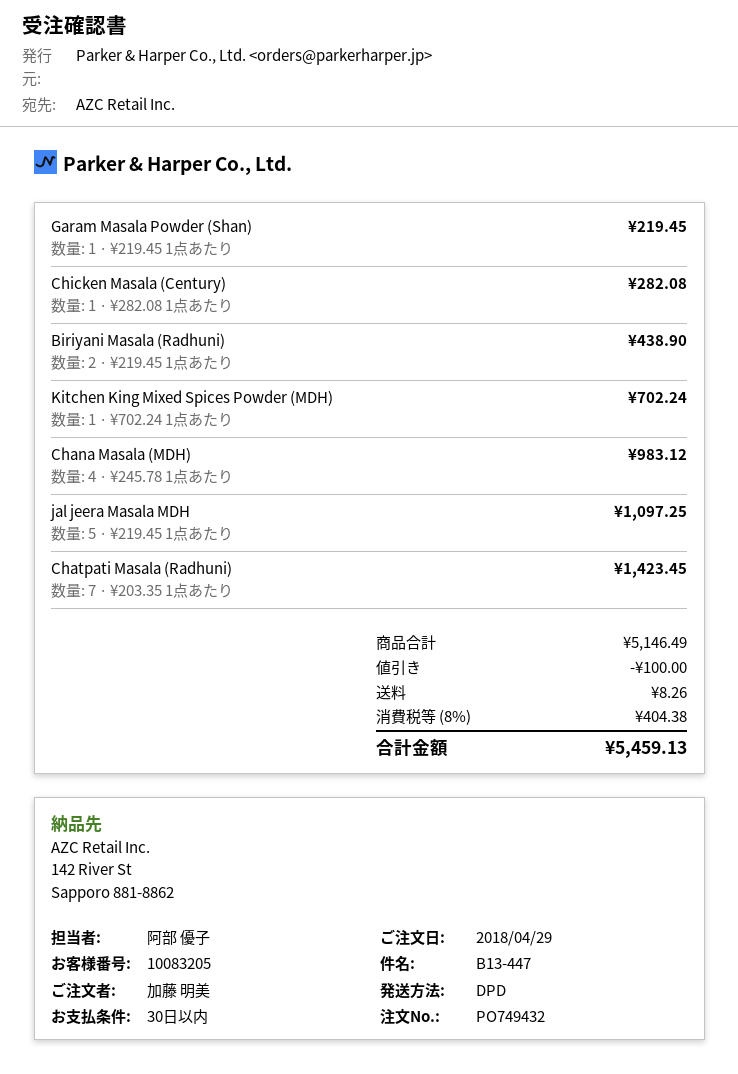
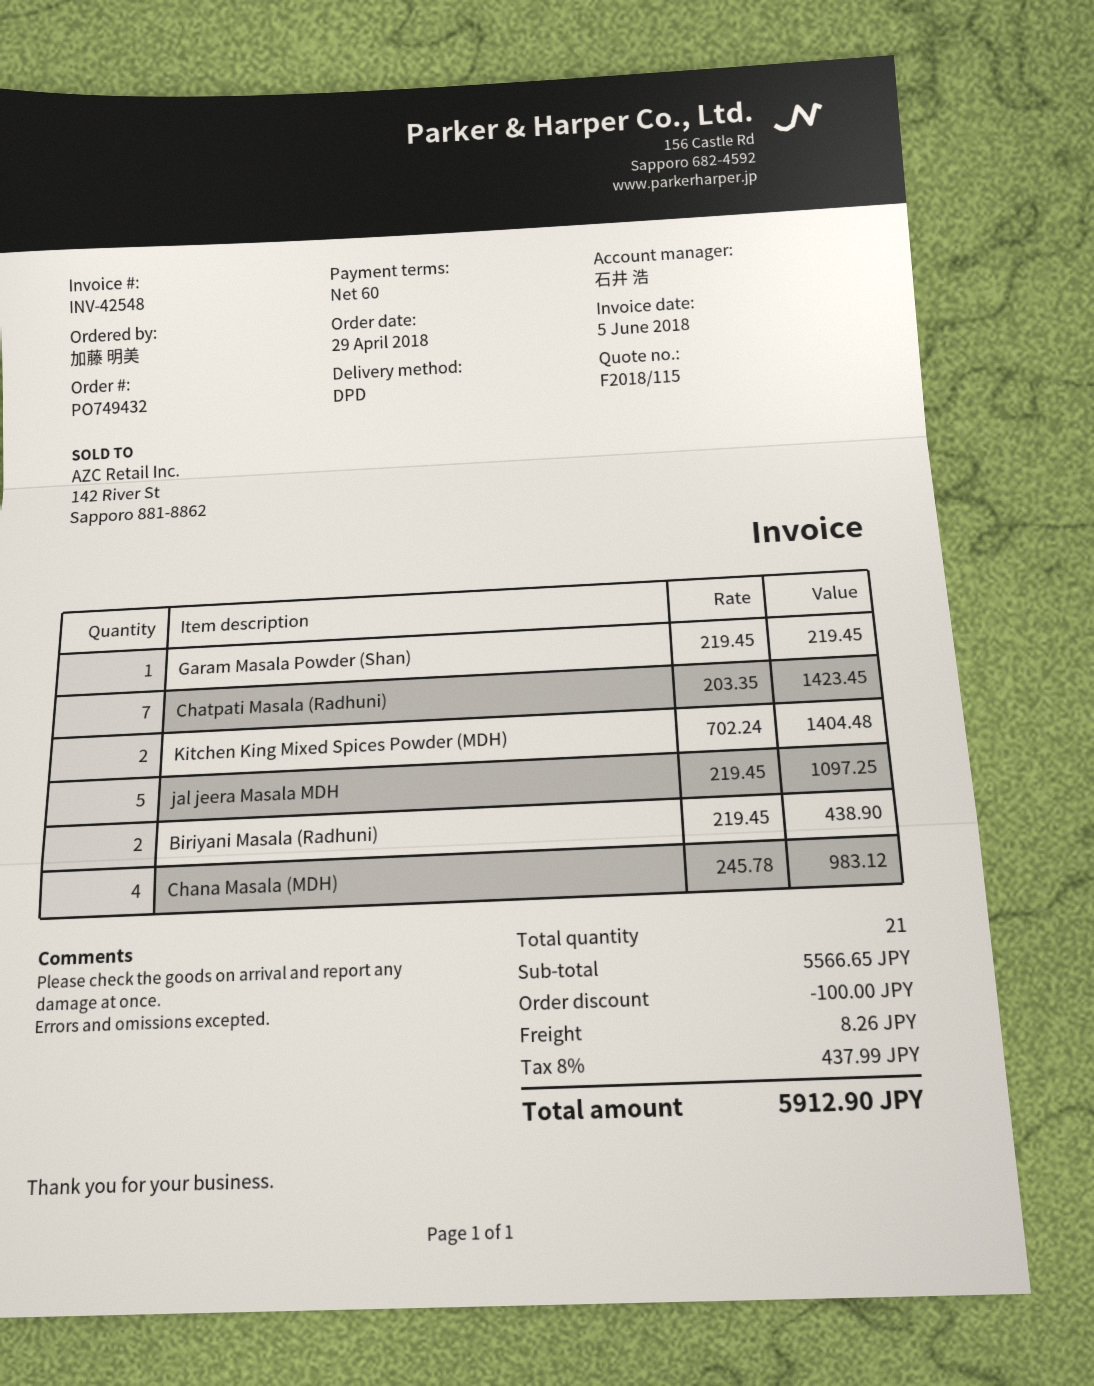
payment terms: 30 days -> 60 days
sales rep: 阿部 優子 -> 石井 浩
Chicken Masala (Century): 1 x 282.08 = 282.08 -> none
Kitchen King Mixed Spices Powder (MDH): 1 x 702.24 = 702.24 -> 2 x 702.24 = 1404.48
subtotal: 5146.49 -> 5566.65
tax: 8% = 404.38 -> 8% = 437.99
total: 5459.13 -> 5912.90

